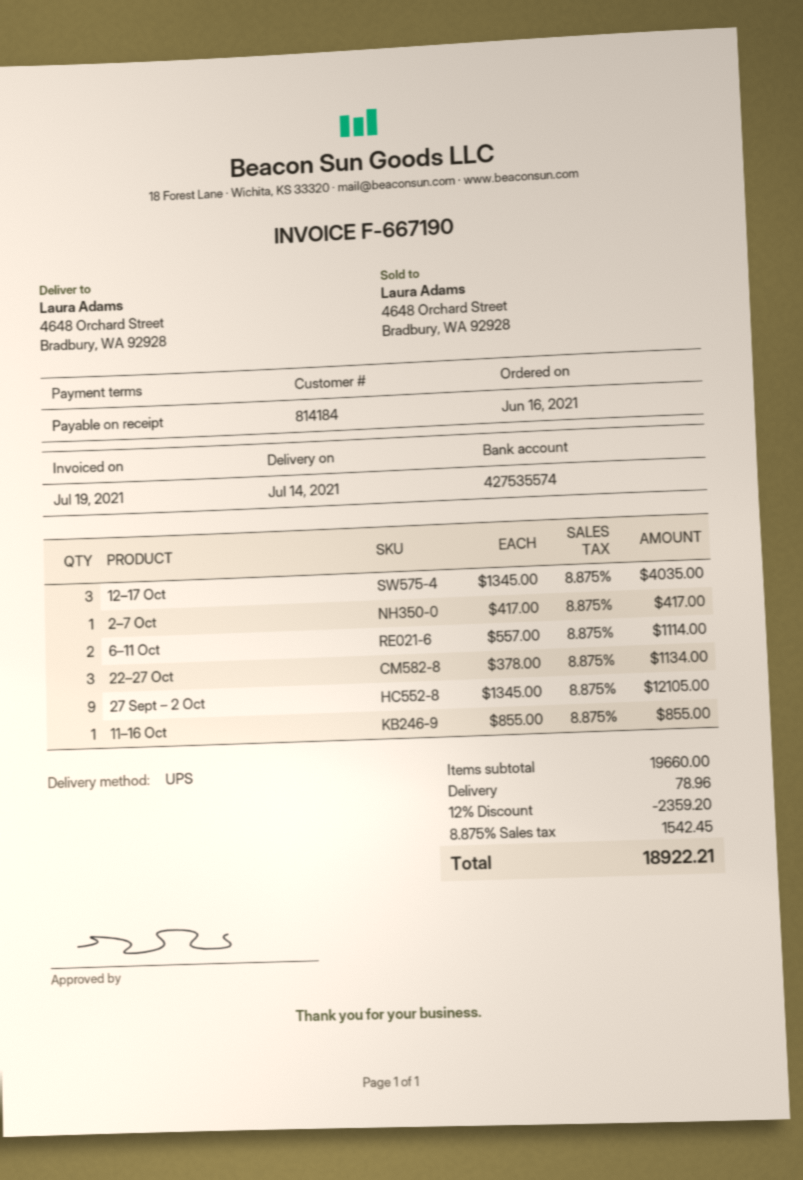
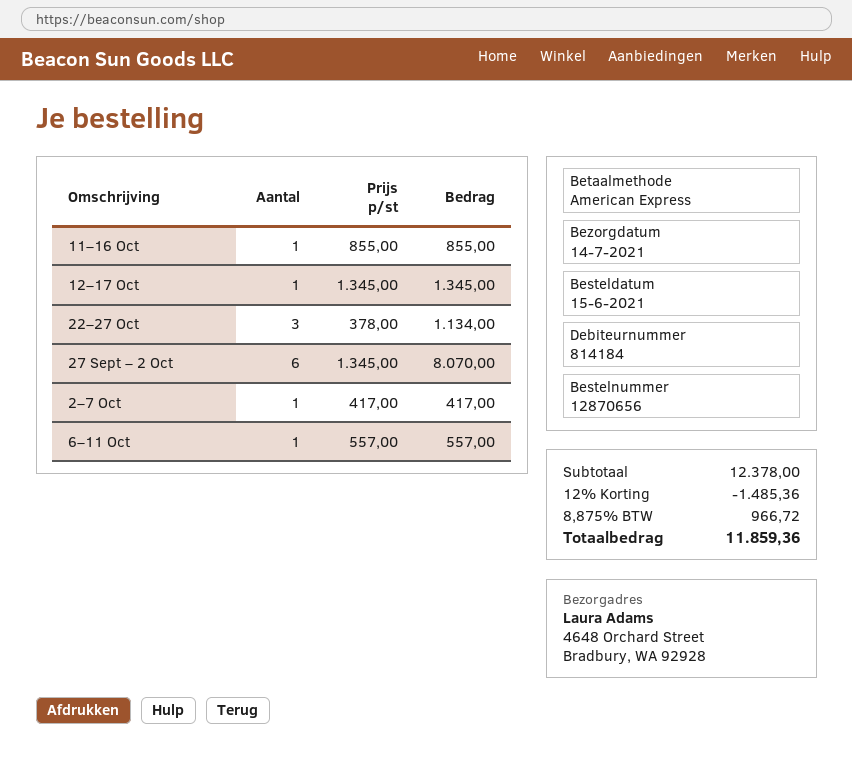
order date: 2021-06-16 -> 2021-06-15
12–17 Oct: 3 x 1345.00 = 4035.00 -> 1 x 1345.00 = 1345.00
6–11 Oct: 2 x 557.00 = 1114.00 -> 1 x 557.00 = 557.00
27 Sept – 2 Oct: 9 x 1345.00 = 12105.00 -> 6 x 1345.00 = 8070.00
subtotal: 19660.00 -> 12378.00
discount: 12% = 2359.20 -> 12% = 1485.36
shipping: 78.96 -> none
tax: 8.875% = 1542.45 -> 8.875% = 966.72
total: 18922.21 -> 11859.36

